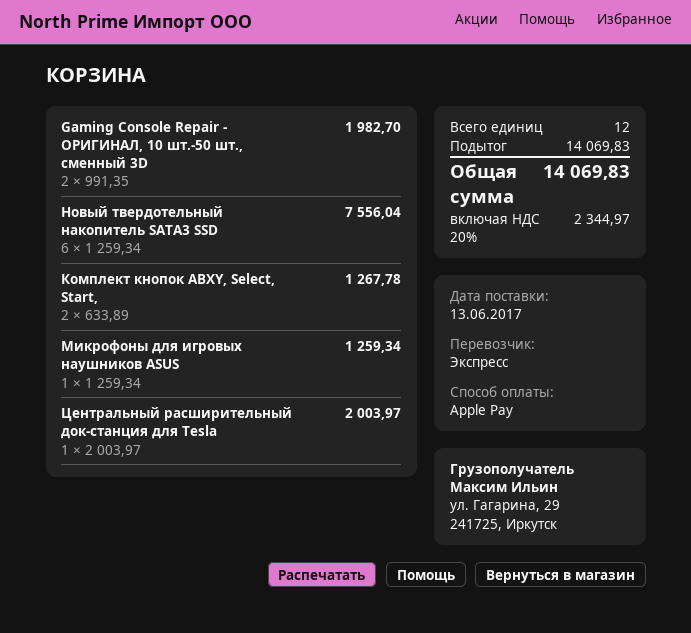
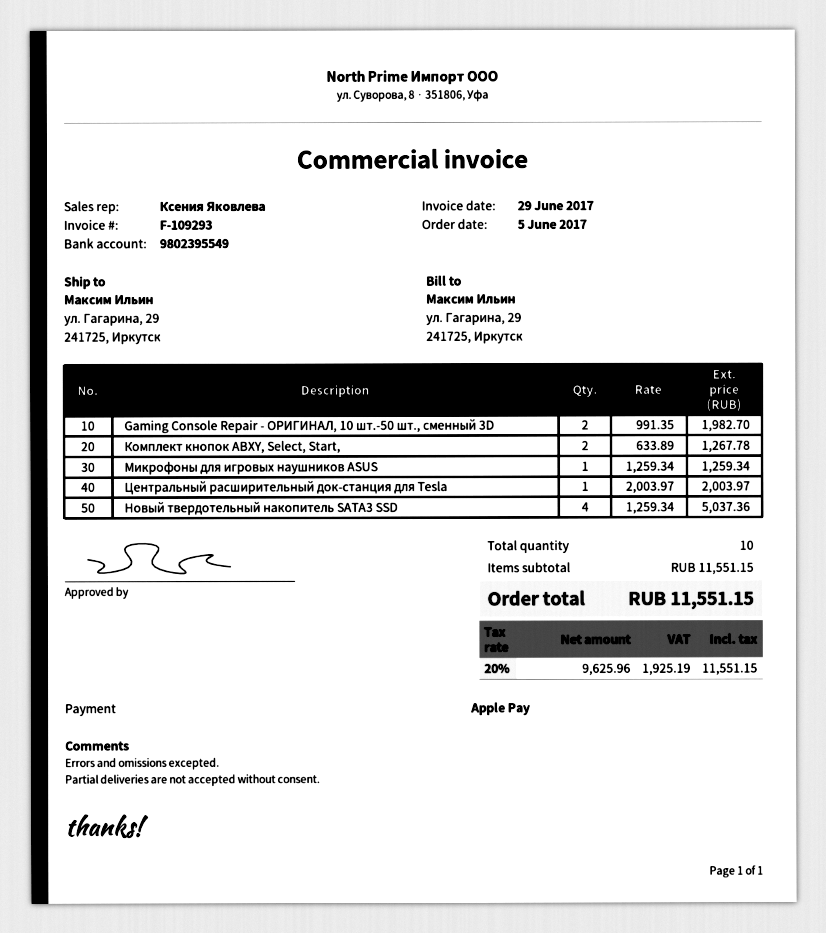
Новый твердотельный накопитель SATA3 SSD: 6 x 1259.34 = 7556.04 -> 4 x 1259.34 = 5037.36
total quantity: 12 -> 10
subtotal: 14069.83 -> 11551.15
tax: 20% = 2344.97 -> 20% = 1925.19
total: 14069.83 -> 11551.15

